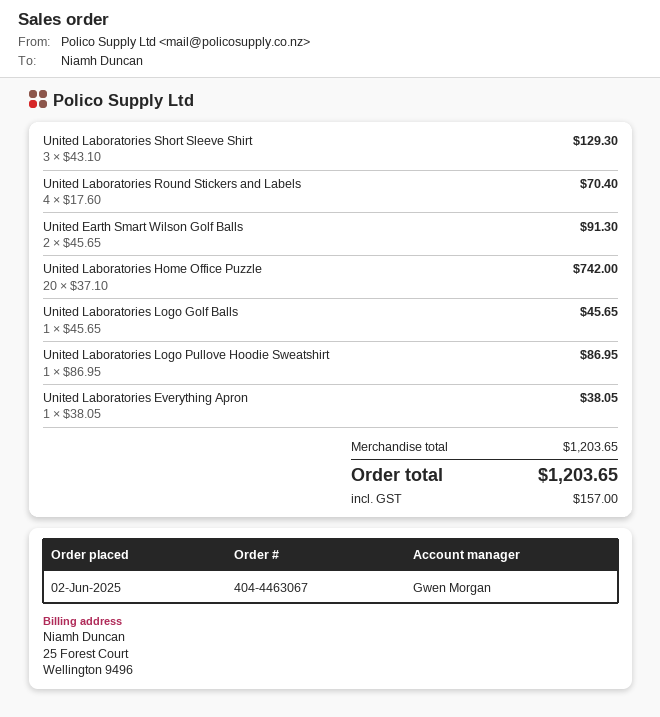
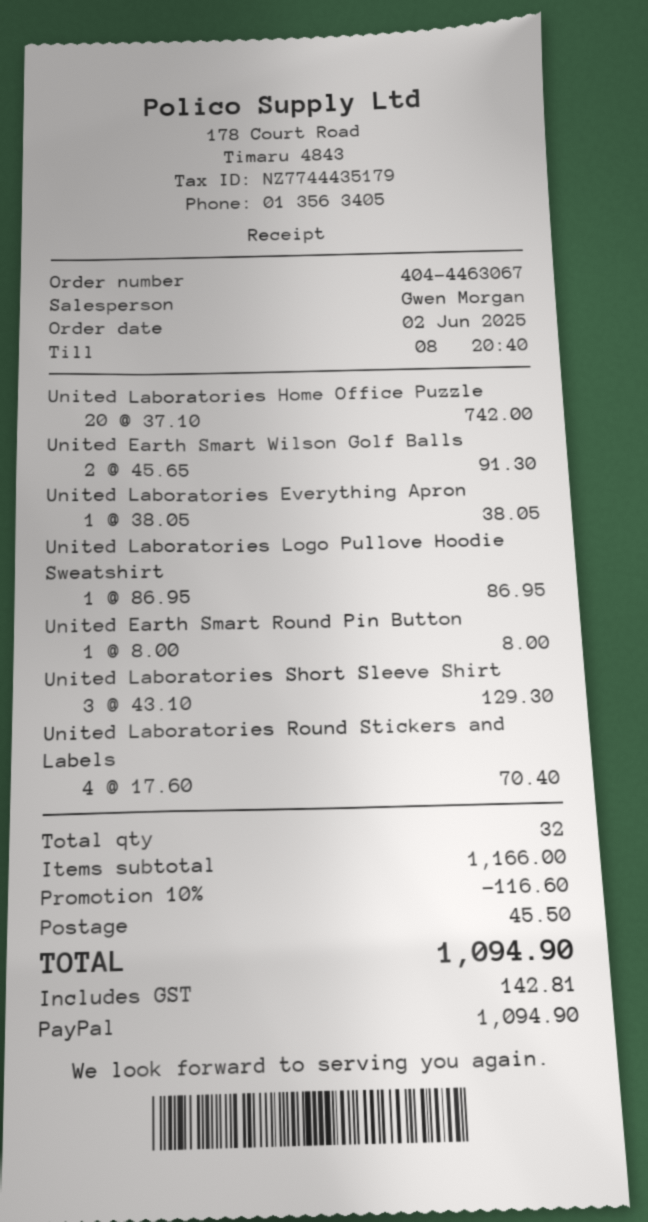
United Laboratories Logo Golf Balls: 1 x 45.65 = 45.65 -> none
United Earth Smart Round Pin Button: none -> 1 x 8.00 = 8.00
subtotal: 1203.65 -> 1166.00
discount: none -> 10% = 116.60
shipping: none -> 45.50
tax: 157.00 -> 142.81
total: 1203.65 -> 1094.90

